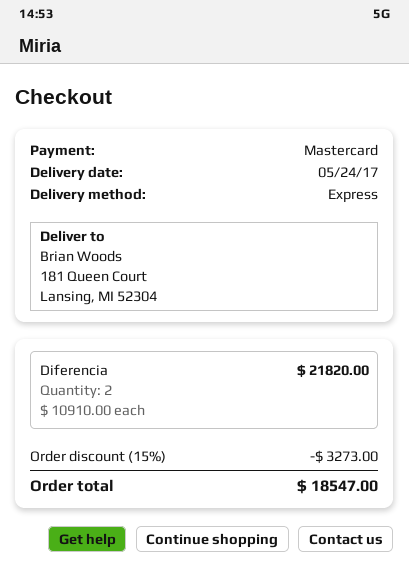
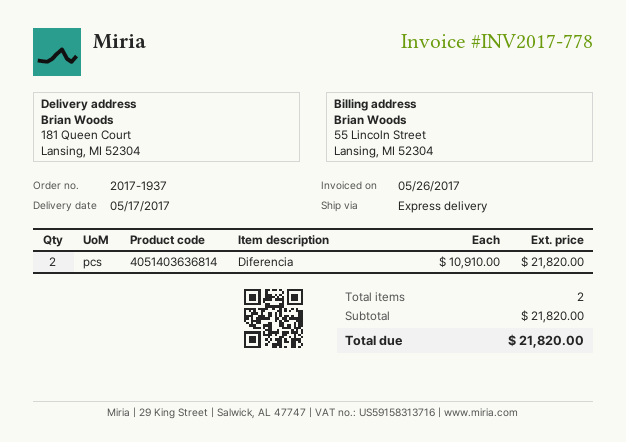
delivery date: 2017-05-24 -> 2017-05-17
discount: 15% = 3273.00 -> none
total: 18547.00 -> 21820.00

